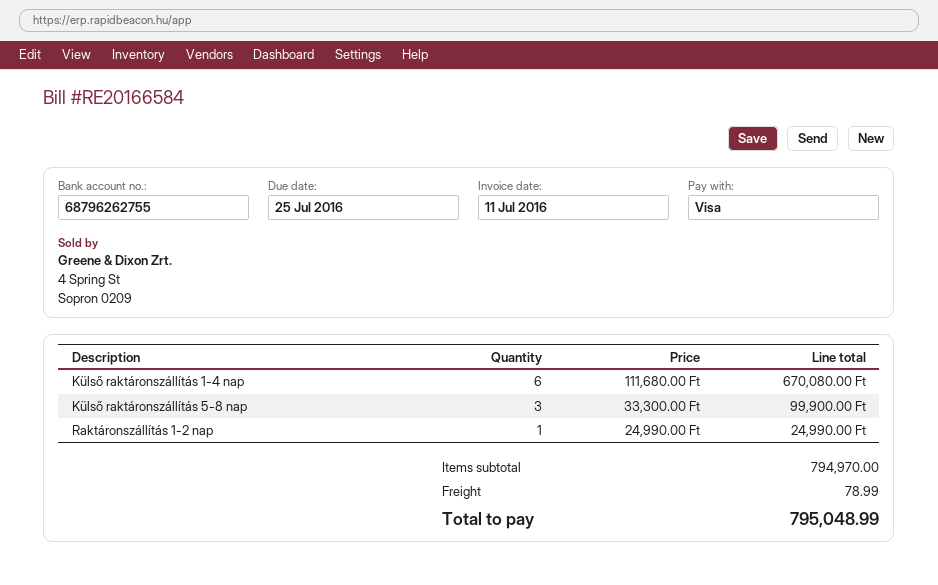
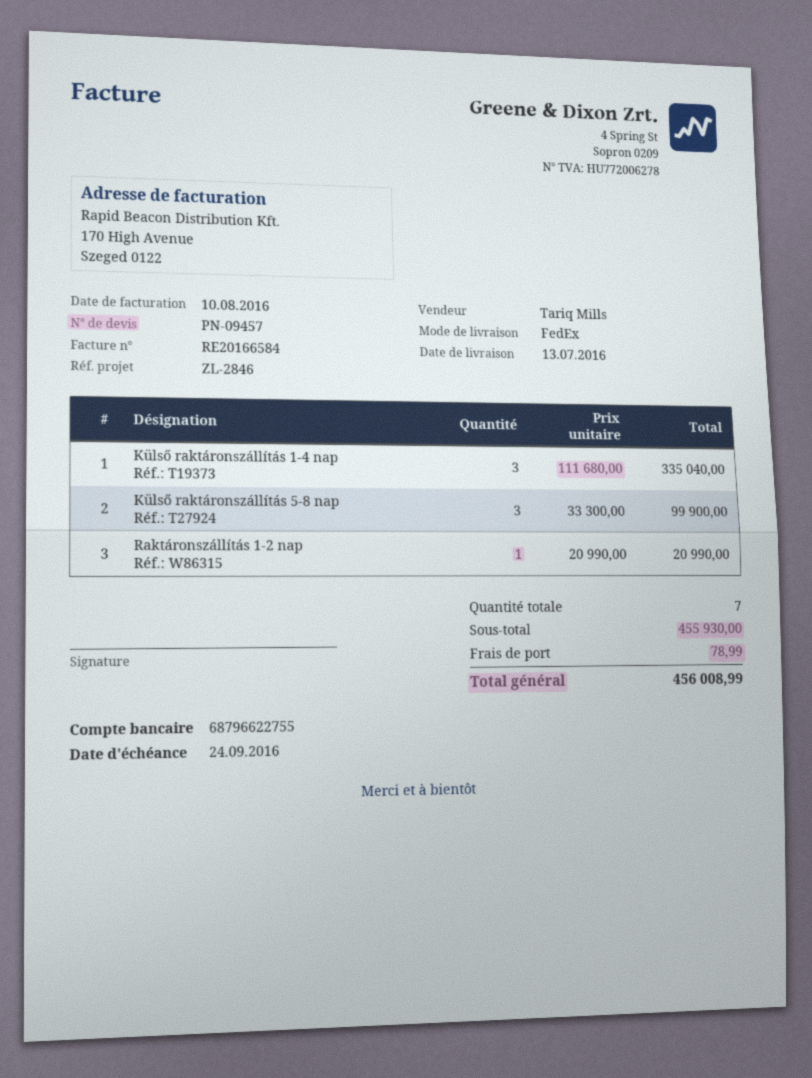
invoice date: 2016-07-11 -> 2016-08-10
due date: 2016-07-25 -> 2016-09-24
bank account: 68796262755 -> 68796622755
Külső raktáronszállítás 1-4 nap: 6 x 111680.00 = 670080.00 -> 3 x 111680.00 = 335040.00
Raktáronszállítás 1-2 nap: 1 x 24990.00 = 24990.00 -> 1 x 20990.00 = 20990.00
subtotal: 794970.00 -> 455930.00
total: 795048.99 -> 456008.99

